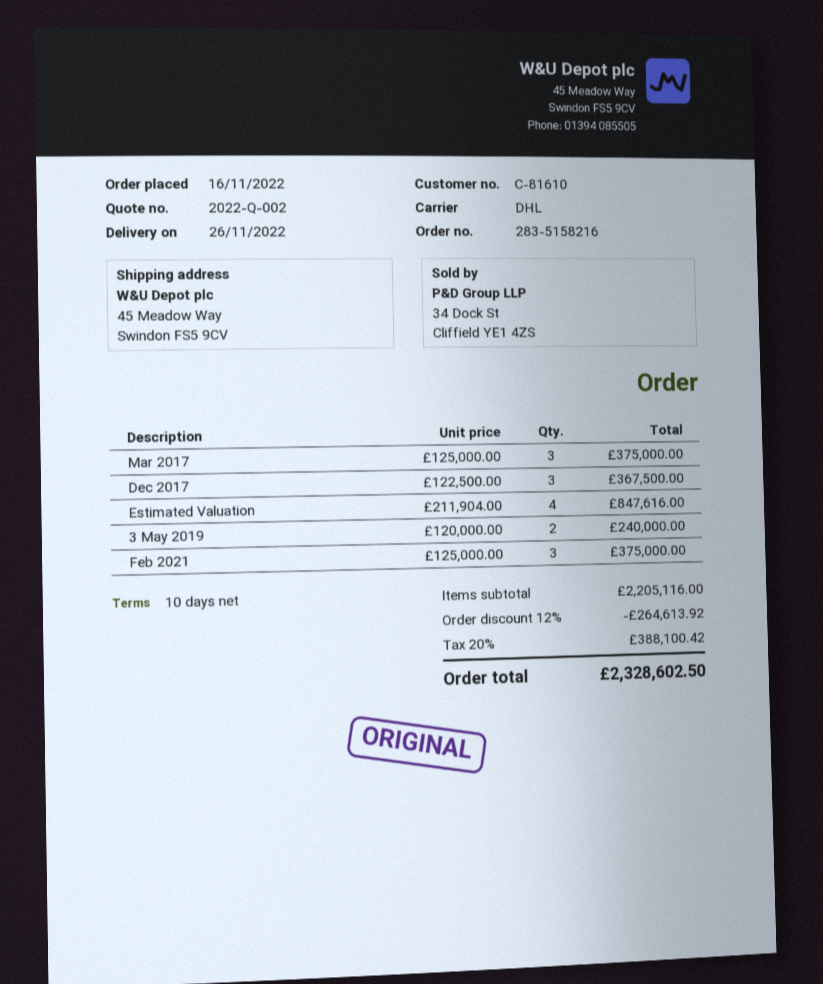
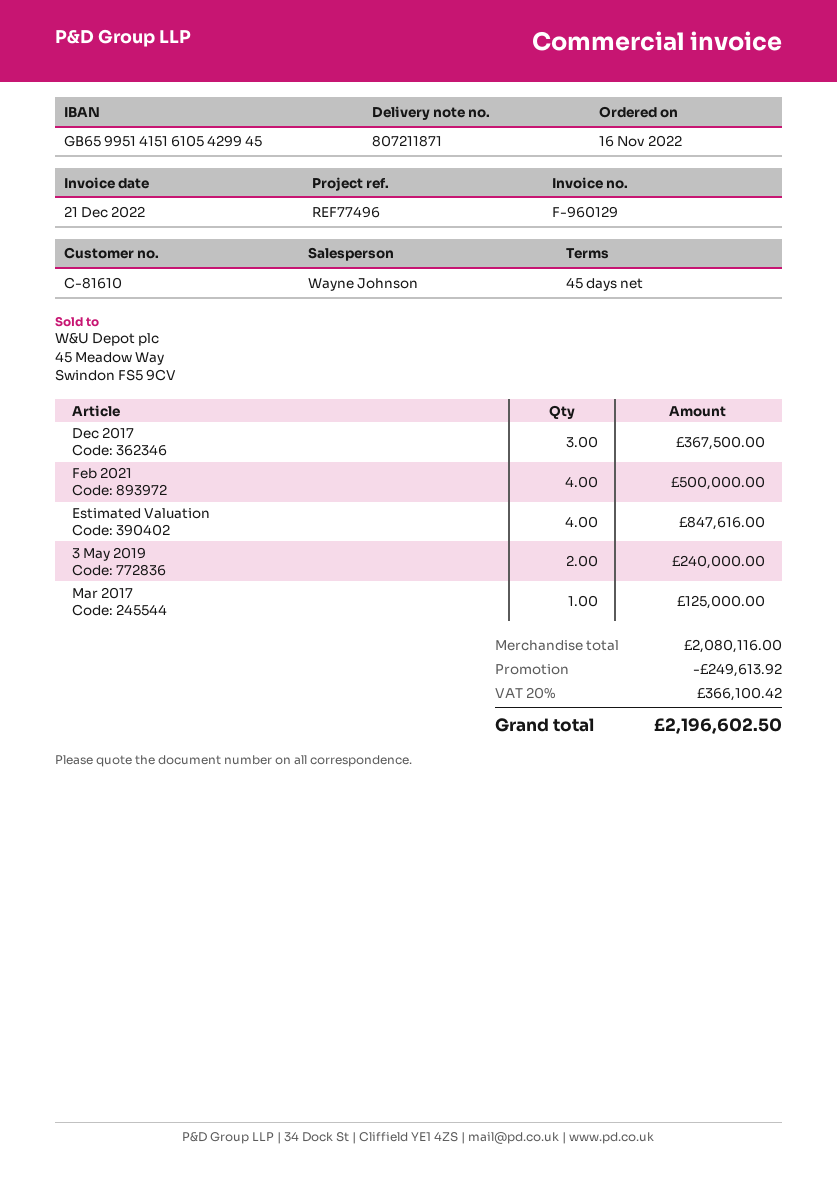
payment terms: 10 days -> 45 days
Mar 2017: 3 for 375000.00 -> 1 for 125000.00
Feb 2021: 3 for 375000.00 -> 4 for 500000.00
subtotal: 2205116.00 -> 2080116.00
discount: 264613.92 -> 249613.92
tax: 20% = 388100.42 -> 20% = 366100.42
total: 2328602.50 -> 2196602.50

